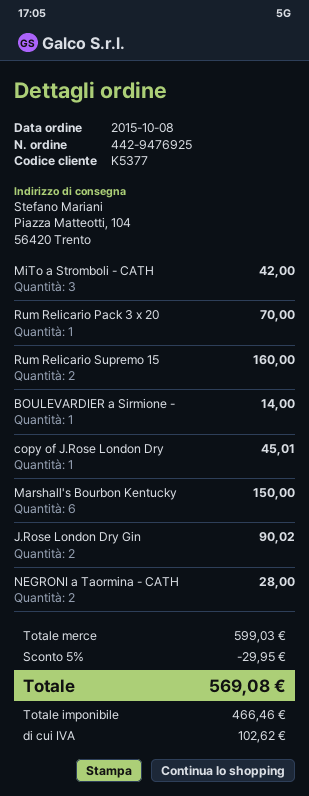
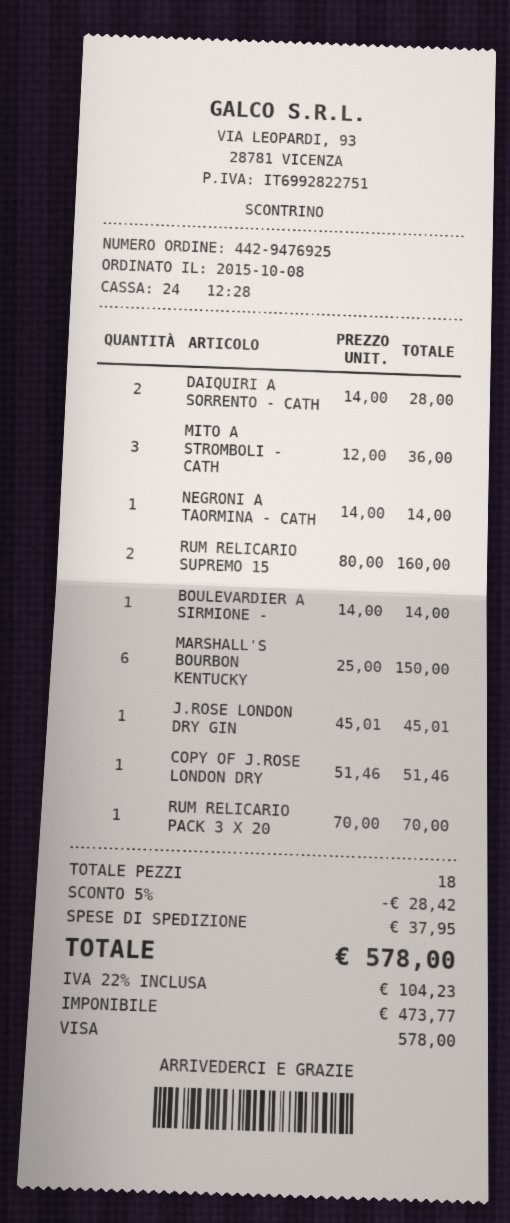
MiTo a Stromboli - CATH: 3 for 42.00 -> 3 for 36.00
copy of J.Rose London Dry: 1 for 45.01 -> 1 for 51.46
J.Rose London Dry Gin: 2 for 90.02 -> 1 for 45.01
NEGRONI a Taormina - CATH: 2 for 28.00 -> 1 for 14.00
DAIQUIRI A SORRENTO - CATH: none -> 2 for 28.00
discount: 5% = 29.95 -> 5% = 28.42
shipping: none -> 37.95
net: 466.46 -> 473.77
tax: 102.62 -> 104.23
total: 569.08 -> 578.00

